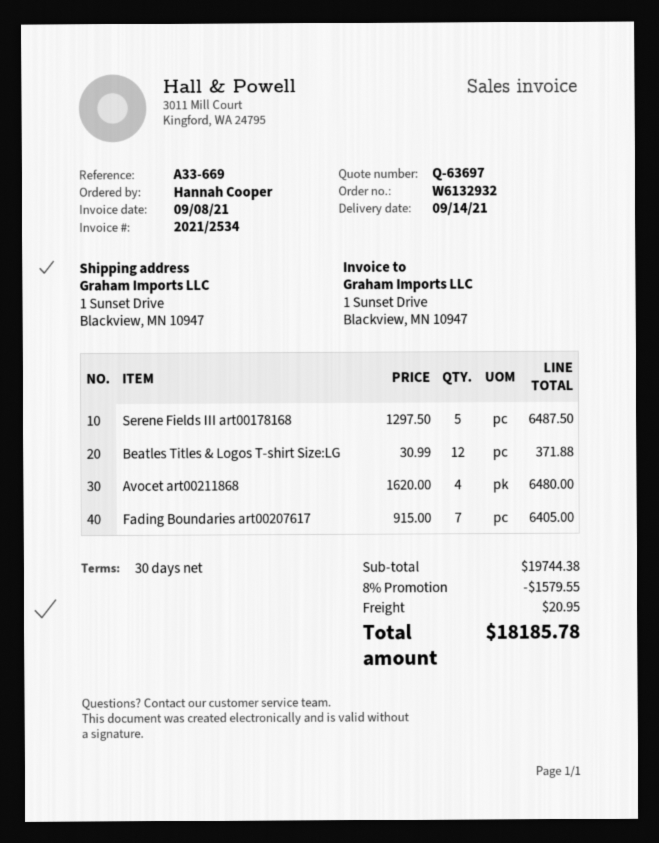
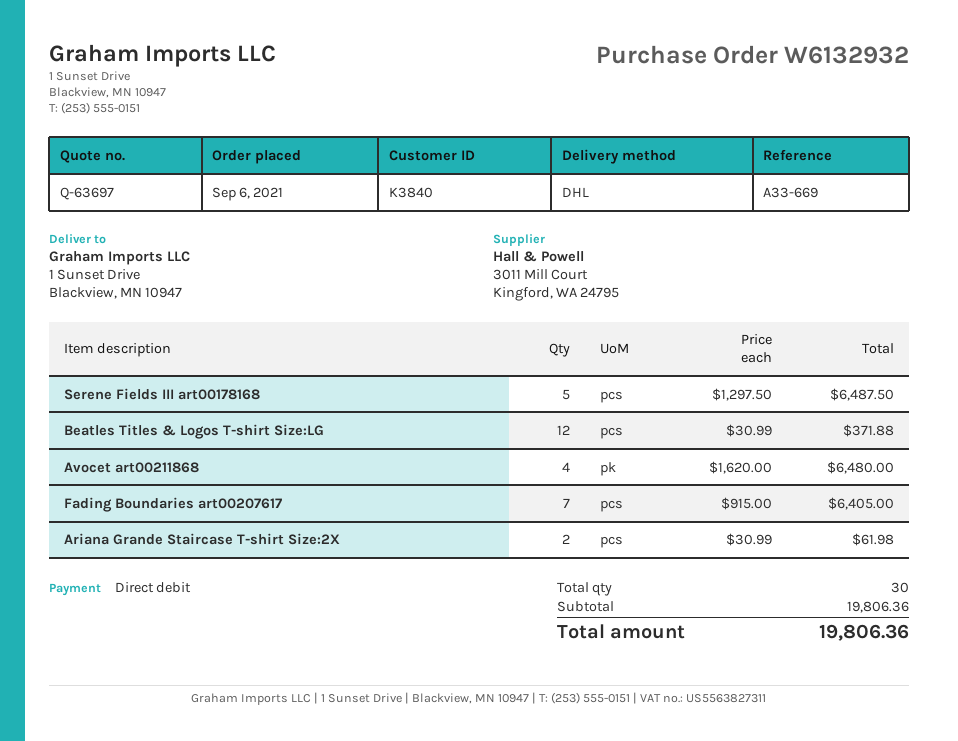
Ariana Grande Staircase T-shirt Size:2X: none -> 2 x 30.99 = 61.98
subtotal: 19744.38 -> 19806.36
discount: 8% = 1579.55 -> none
shipping: 20.95 -> none
total: 18185.78 -> 19806.36

